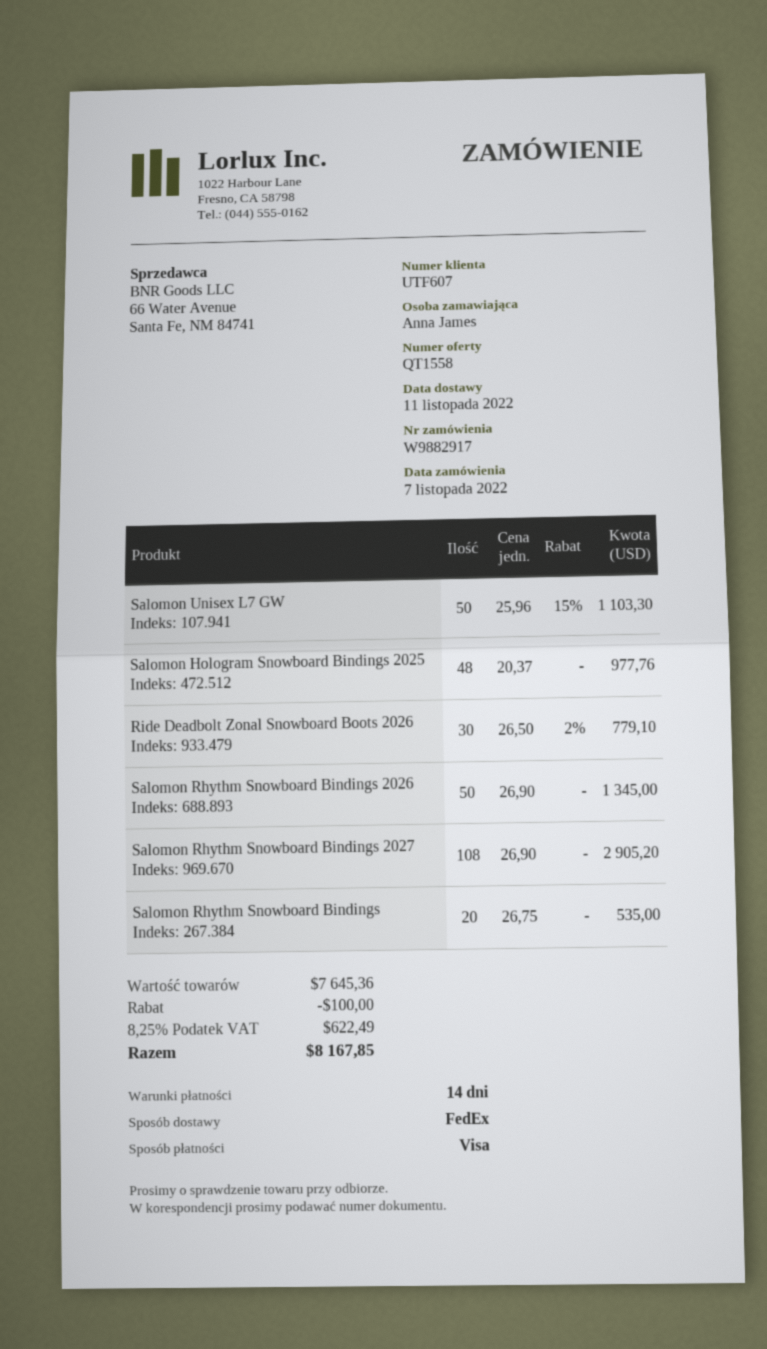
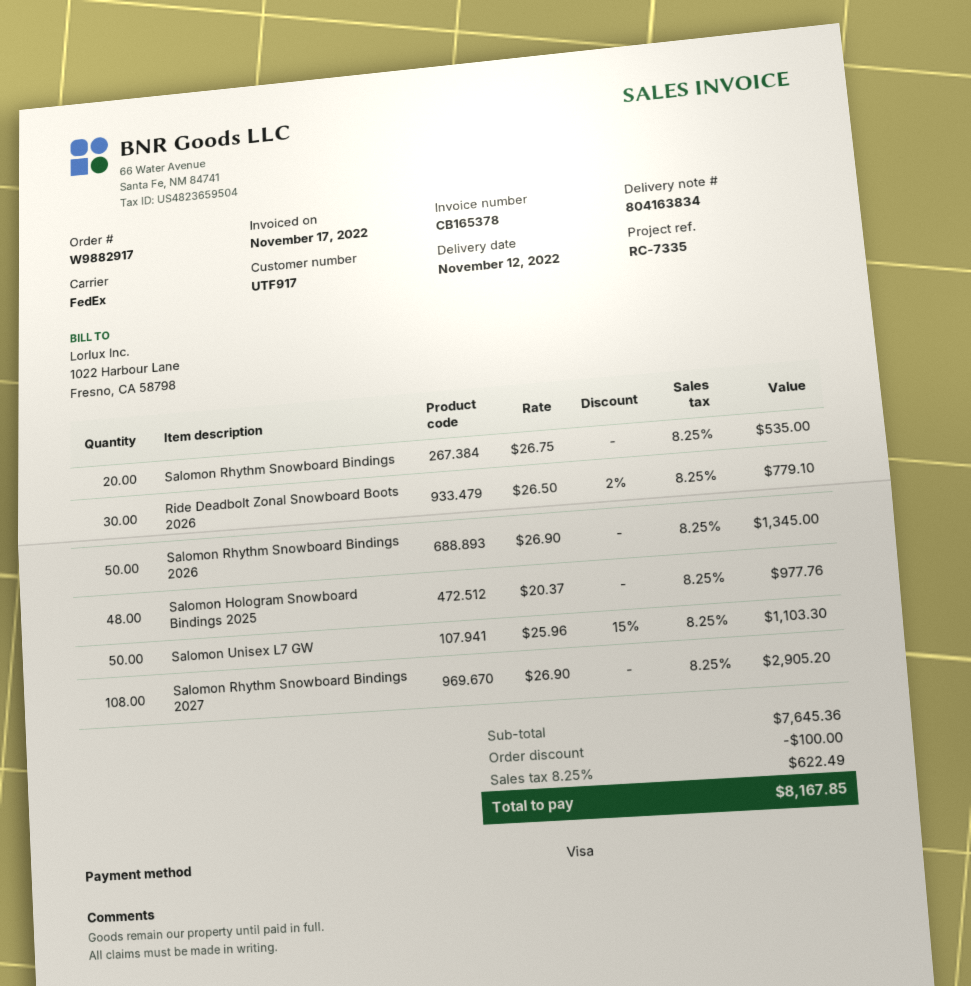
delivery date: 2022-11-11 -> 2022-11-12
customer number: UTF607 -> UTF917

